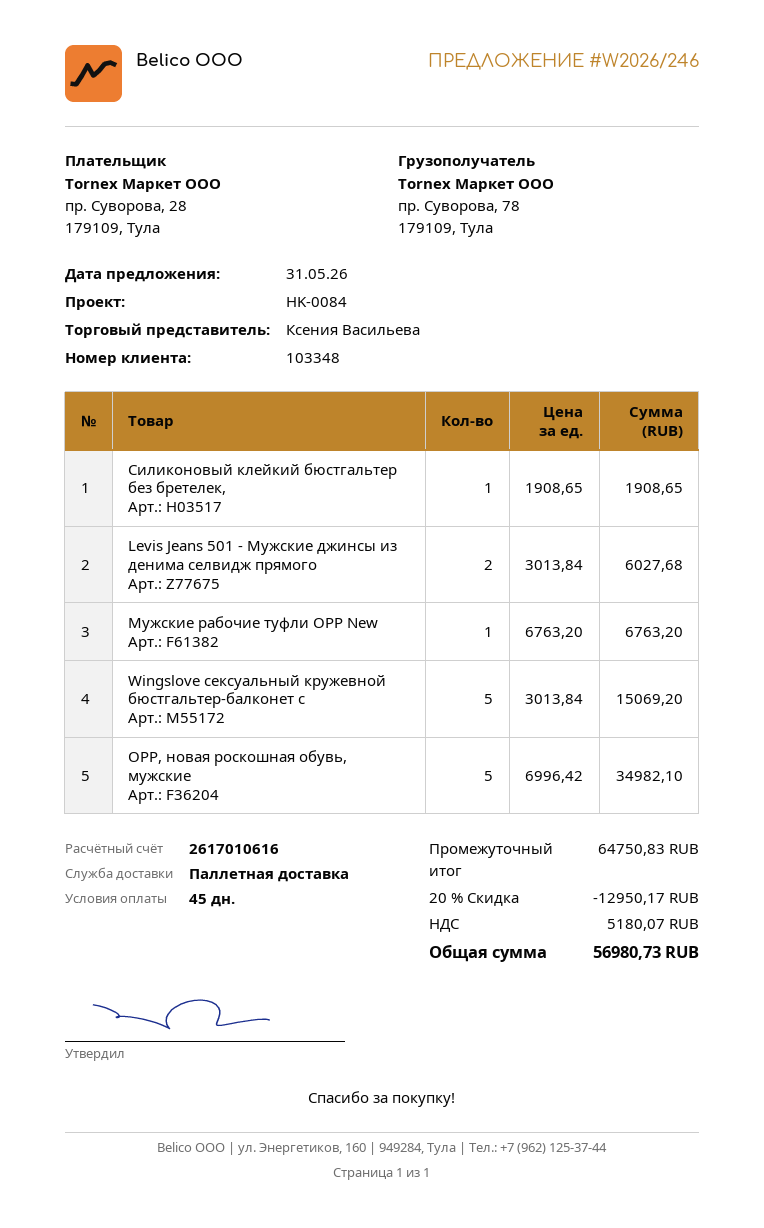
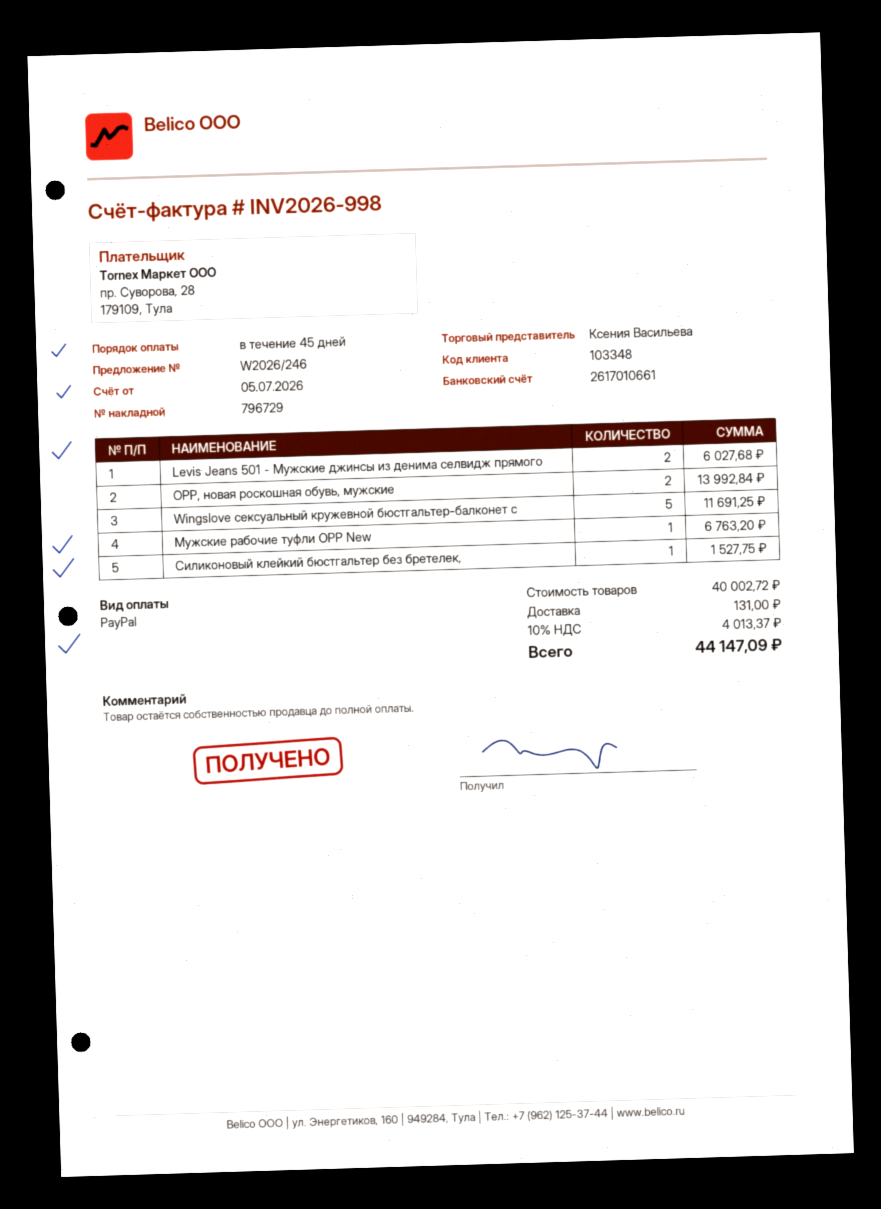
bank account: 2617010616 -> 2617010661
Силиконовый клейкий бюстгальтер без бретелек,: 1 for 1908.65 -> 1 for 1527.75
Wingslove сексуальный кружевной бюстгальтер-балконет с: 5 for 15069.20 -> 5 for 11691.25
OPP, новая роскошная обувь, мужские: 5 for 34982.10 -> 2 for 13992.84
subtotal: 64750.83 -> 40002.72
discount: 20% = 12950.17 -> none
shipping: none -> 131.00
tax: 5180.07 -> 4013.37
total: 56980.73 -> 44147.09

